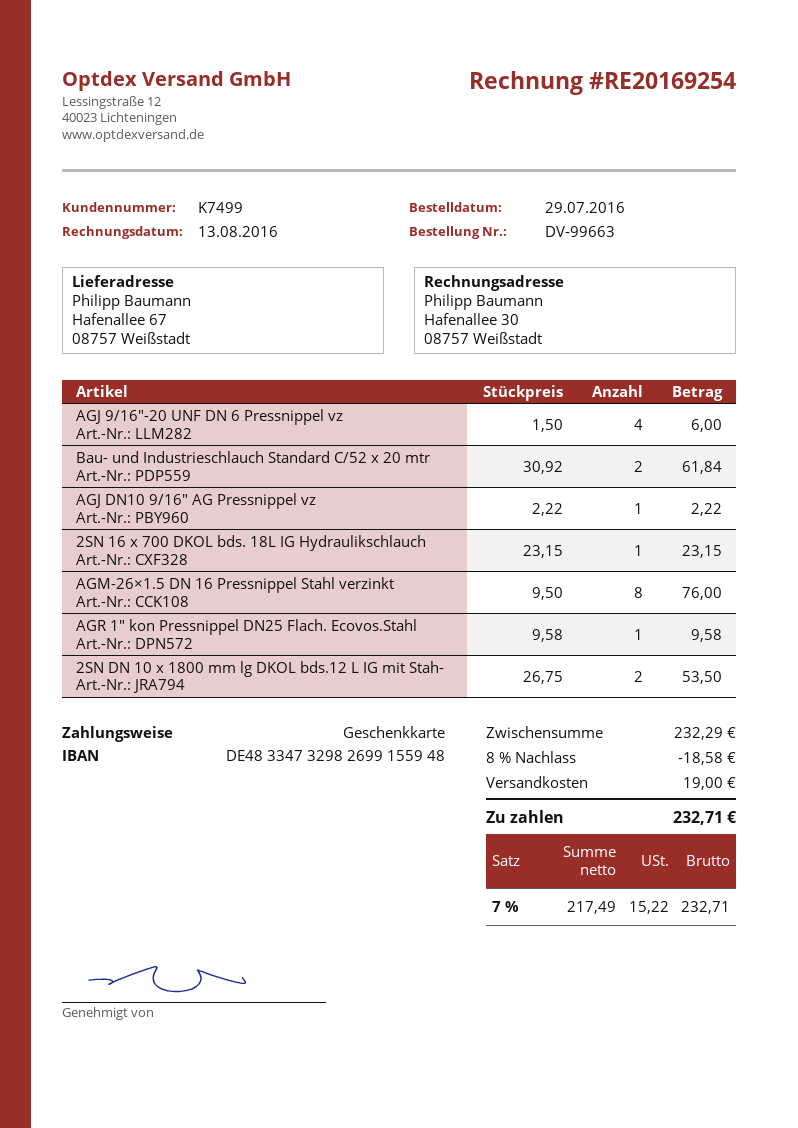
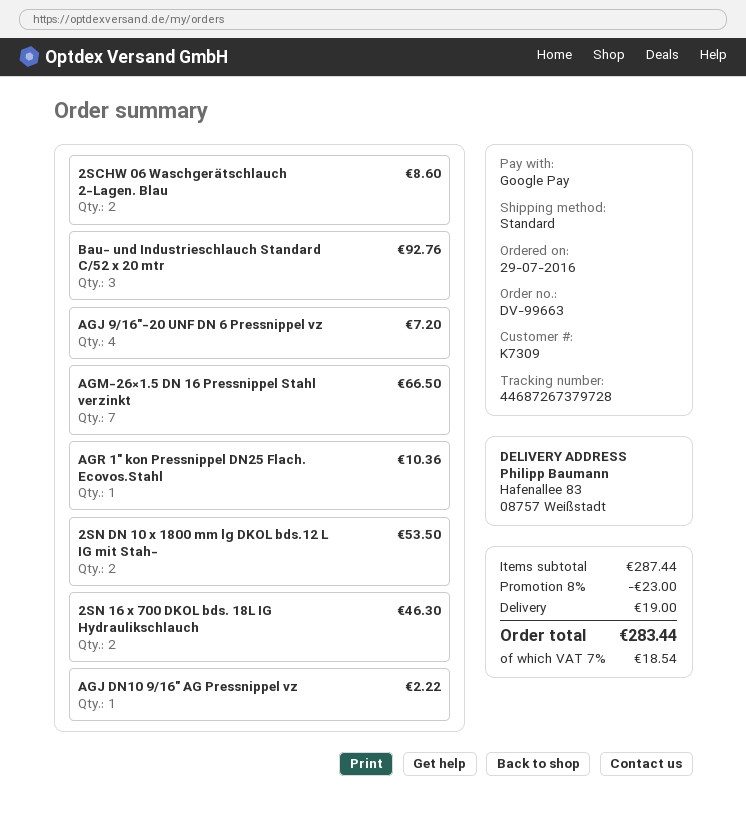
customer number: K7499 -> K7309
payment method: gift card -> Google Pay
ship to: Hafenallee 67, 08757 Weißstadt -> Hafenallee 83, 08757 Weißstadt
AGJ 9/16″-20 UNF DN 6 Pressnippel vz: 4 for 6.00 -> 4 for 7.20
Bau- und Industrieschlauch Standard C/52 x 20 mtr: 2 for 61.84 -> 3 for 92.76
2SN 16 x 700 DKOL bds. 18L IG Hydraulikschlauch: 1 for 23.15 -> 2 for 46.30
AGM-26×1.5 DN 16 Pressnippel Stahl verzinkt: 8 for 76.00 -> 7 for 66.50
AGR 1″ kon Pressnippel DN25 Flach. Ecovos.Stahl: 1 for 9.58 -> 1 for 10.36
2SCHW 06 Waschgerätschlauch 2-Lagen. Blau: none -> 2 for 8.60
subtotal: 232.29 -> 287.44
discount: 8% = 18.58 -> 8% = 23.00
tax: 7% = 15.22 -> 7% = 18.54
total: 232.71 -> 283.44

